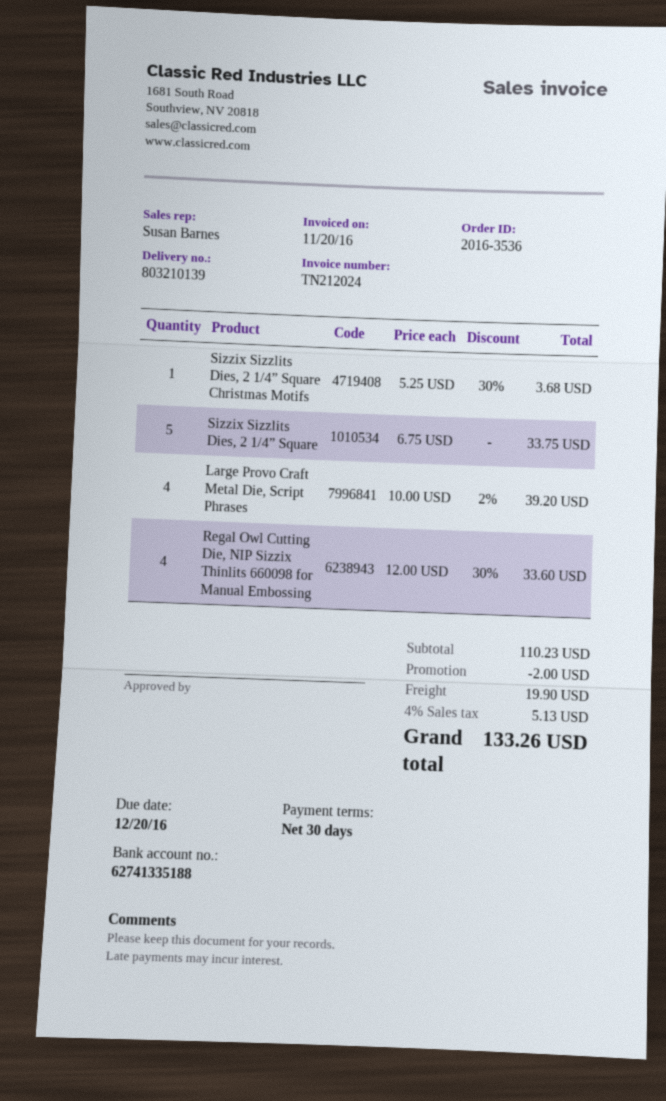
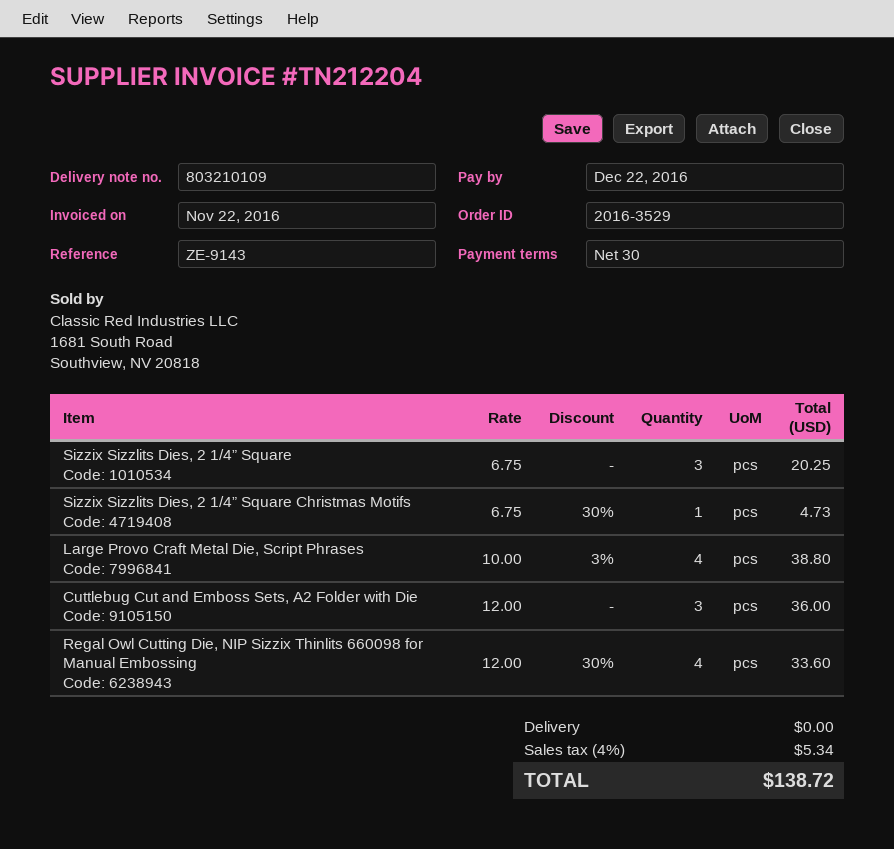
order number: 2016-3536 -> 2016-3529
delivery note number: 803210139 -> 803210109
invoice number: TN212024 -> TN212204
invoice date: 2016-11-20 -> 2016-11-22
due date: 2016-12-20 -> 2016-12-22
Sizzix Sizzlits Dies, 2 1/4” Square Christmas Motifs: 1 x 5.25 - 30% = 3.68 -> 1 x 6.75 - 30% = 4.73
Sizzix Sizzlits Dies, 2 1/4” Square: 5 x 6.75 = 33.75 -> 3 x 6.75 = 20.25
Large Provo Craft Metal Die, Script Phrases: 4 x 10.00 - 2% = 39.20 -> 4 x 10.00 - 3% = 38.80
Cuttlebug Cut and Emboss Sets, A2 Folder with Die: none -> 3 x 12.00 = 36.00
discount: 2.00 -> none
shipping: 19.90 -> 0.00
tax: 4% = 5.13 -> 4% = 5.34
total: 133.26 -> 138.72

